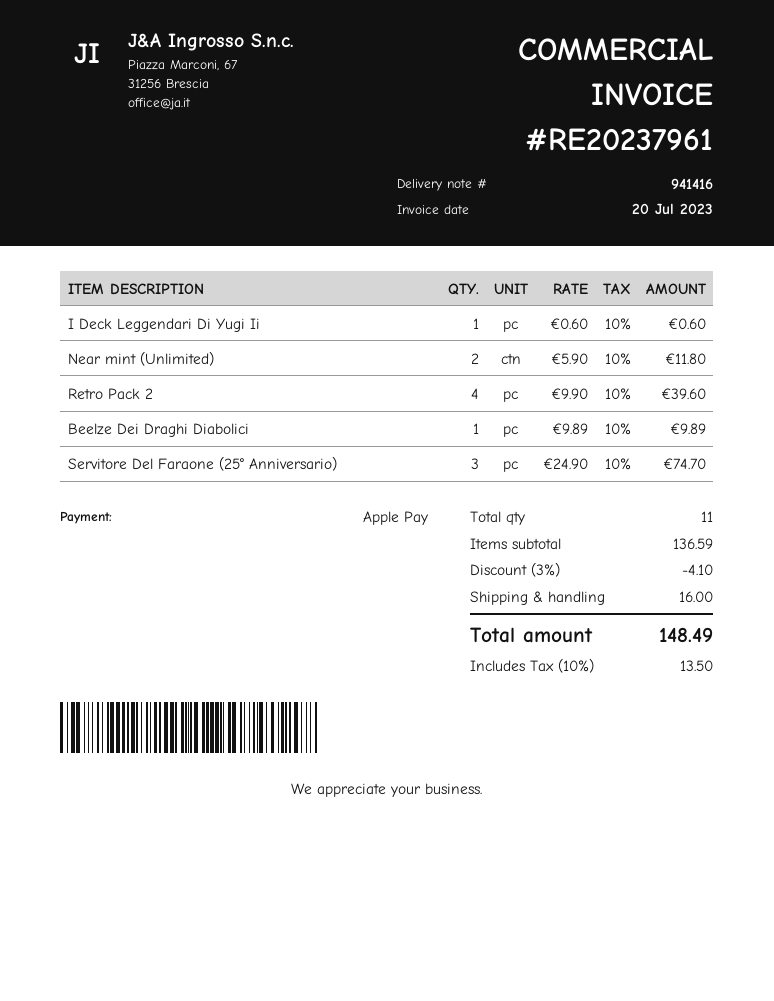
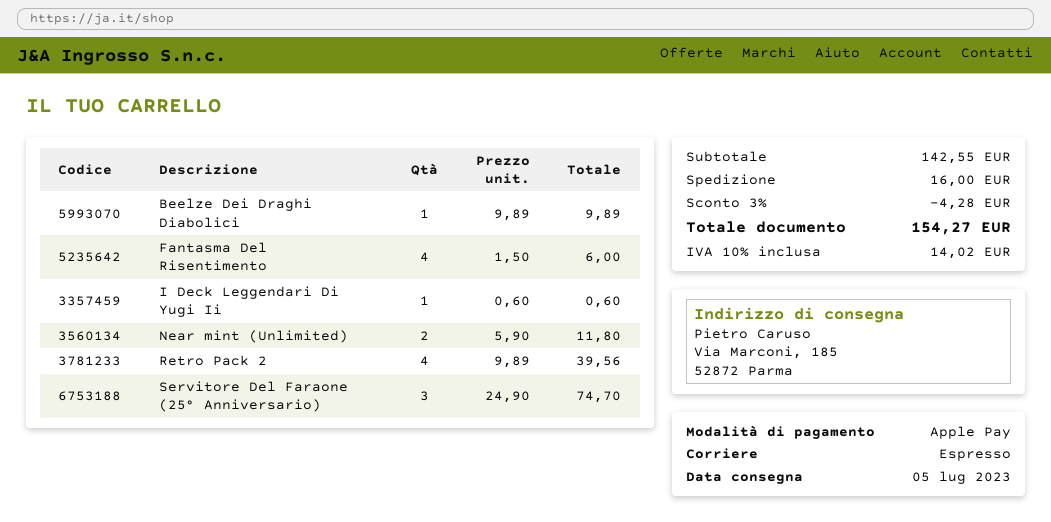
Retro Pack 2: 4 x 9.90 = 39.60 -> 4 x 9.89 = 39.56
Fantasma Del Risentimento: none -> 4 x 1.50 = 6.00
subtotal: 136.59 -> 142.55
discount: 3% = 4.10 -> 3% = 4.28
tax: 10% = 13.50 -> 10% = 14.02
total: 148.49 -> 154.27

